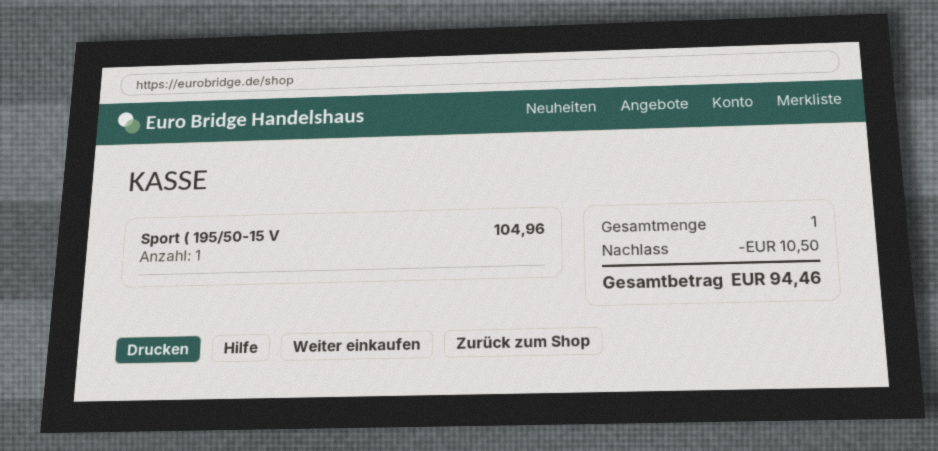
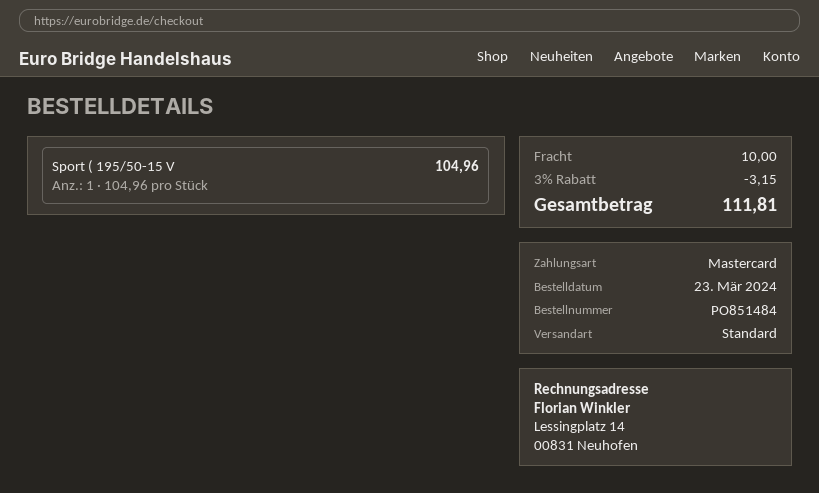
discount: 10.50 -> 3.15
shipping: none -> 10.00
total: 94.46 -> 111.81

